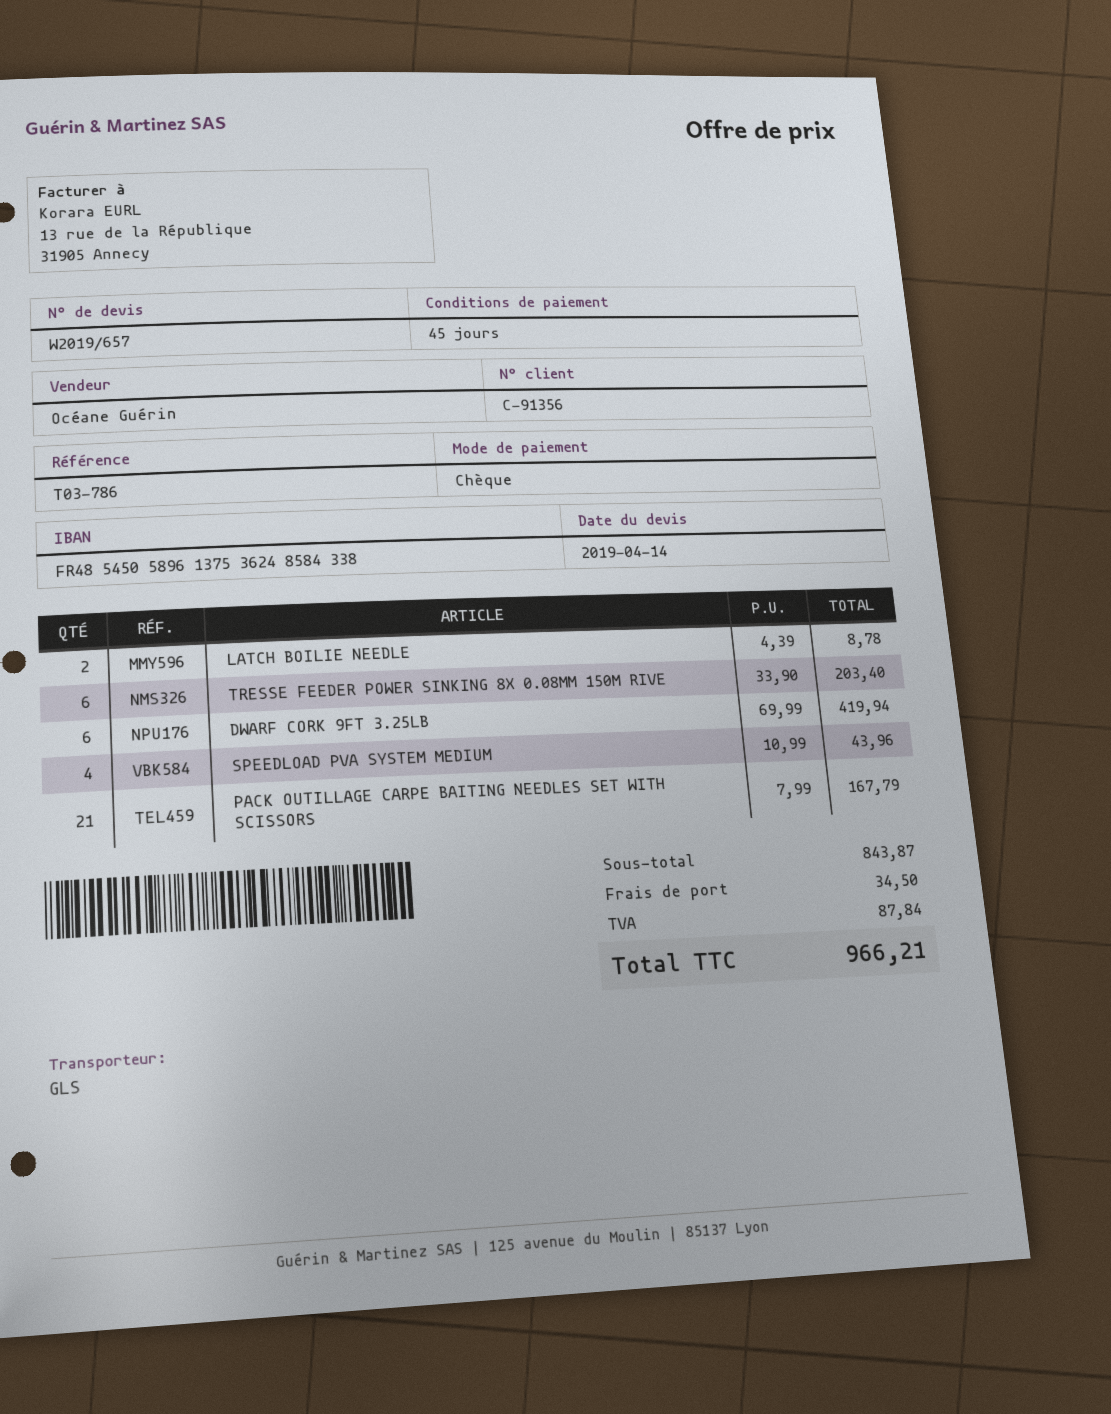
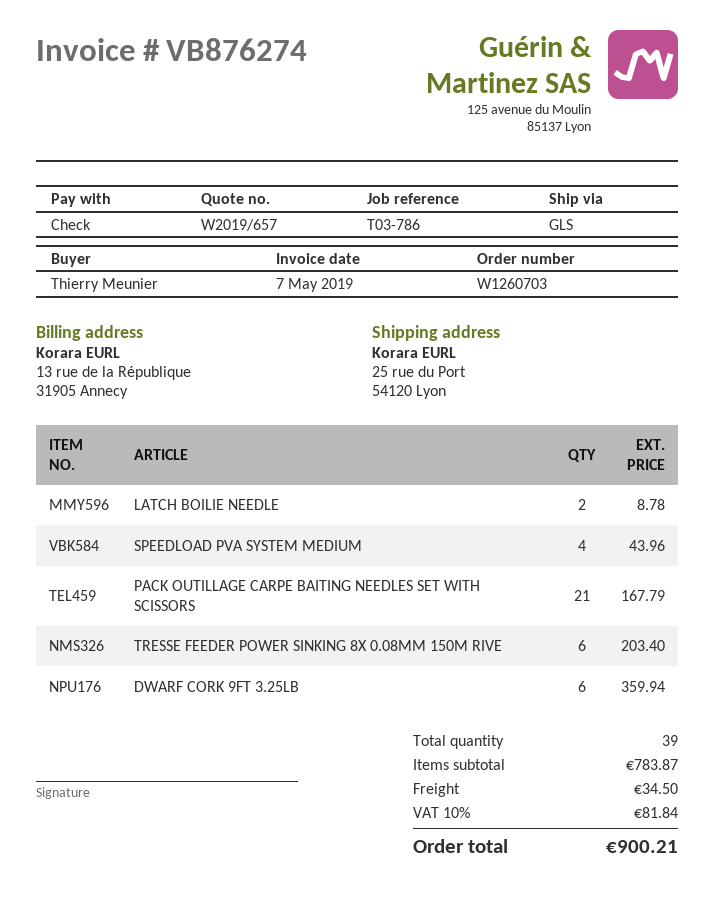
DWARF CORK 9FT 3.25LB: 6 for 419.94 -> 6 for 359.94
subtotal: 843.87 -> 783.87
tax: 87.84 -> 81.84
total: 966.21 -> 900.21

